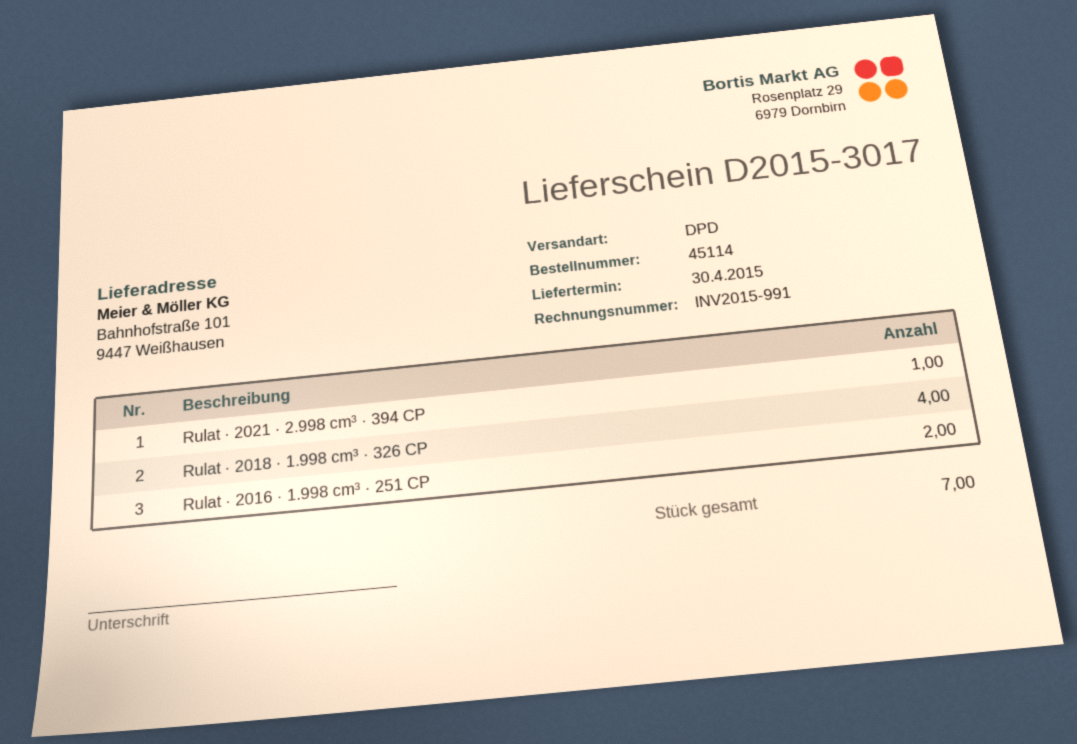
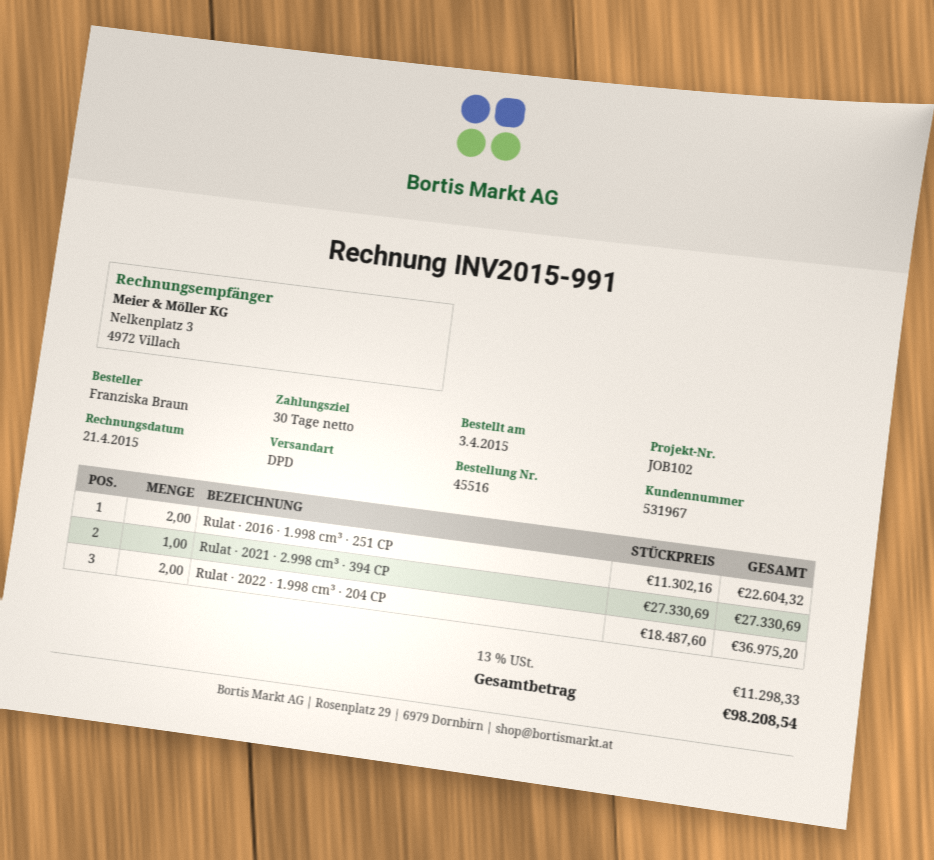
order number: 45114 -> 45516
Rulat · 2018 · 1.998 cm³ · 326 CP: 4 -> none
Rulat · 2022 · 1.998 cm³ · 204 CP: none -> 2

